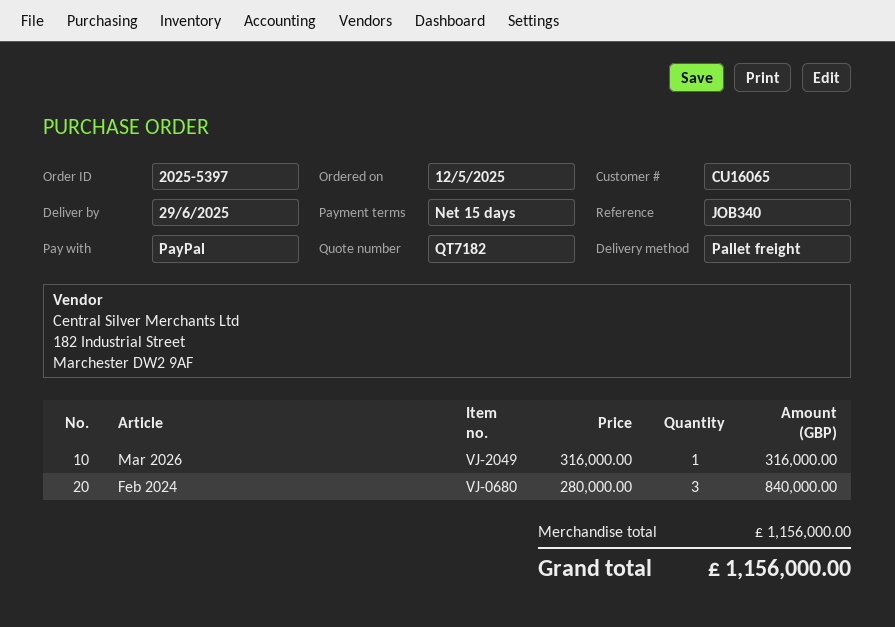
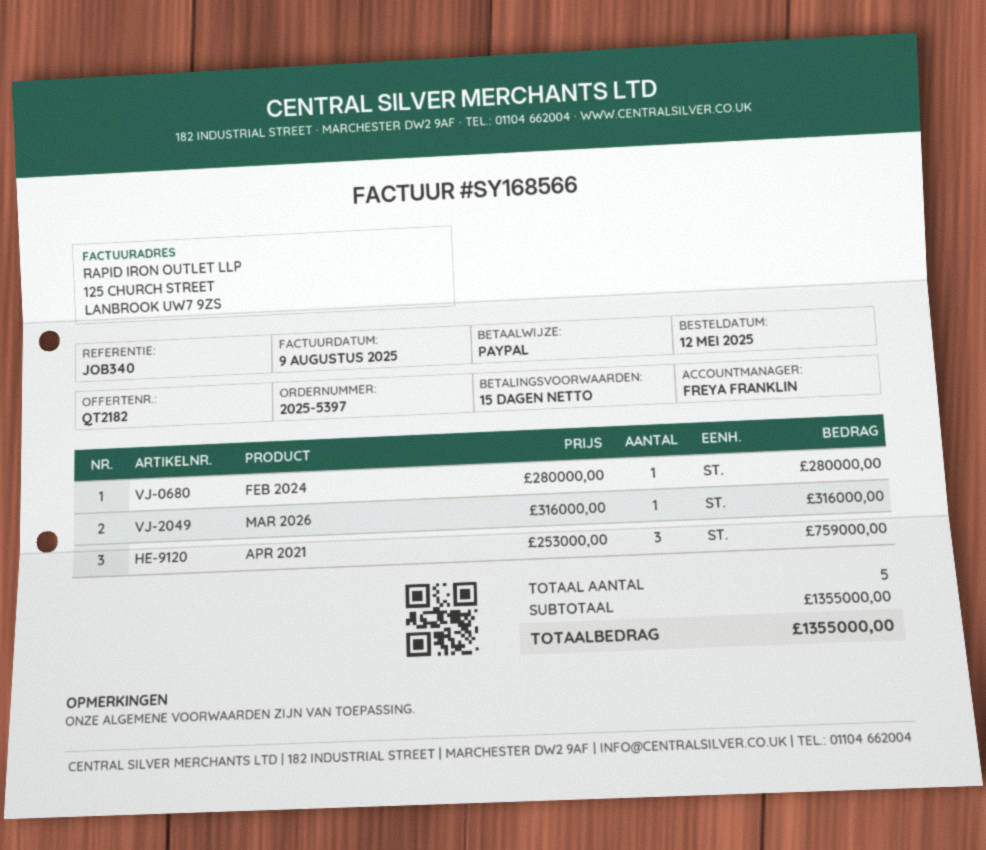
quote number: QT7182 -> QT2182
Feb 2024: 3 x 280000.00 = 840000.00 -> 1 x 280000.00 = 280000.00
APR 2021: none -> 3 x 253000.00 = 759000.00
subtotal: 1156000.00 -> 1355000.00
total: 1156000.00 -> 1355000.00

